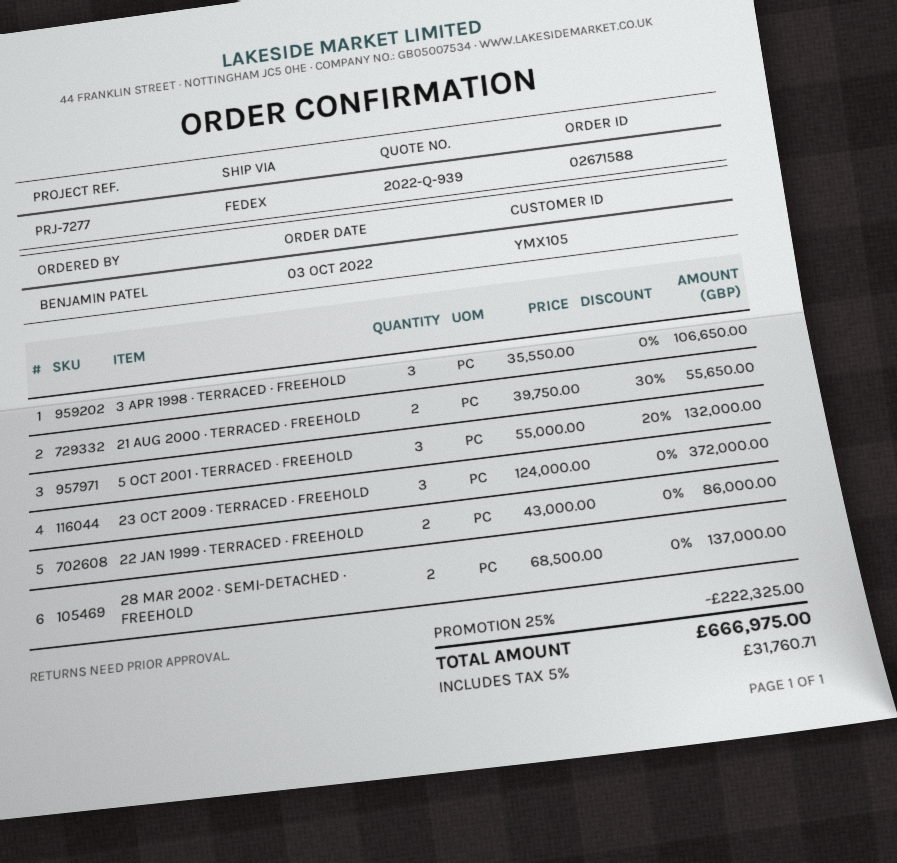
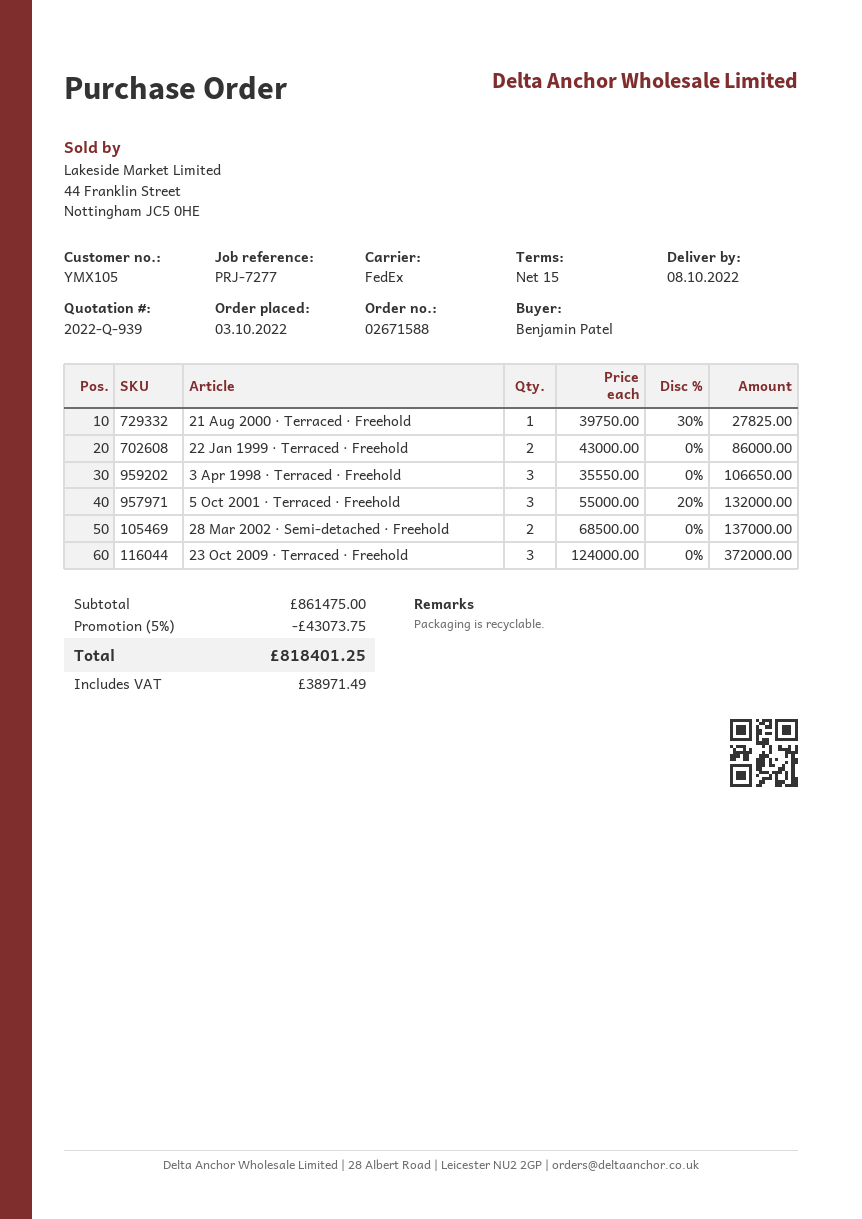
21 AUG 2000 · TERRACED · FREEHOLD: 2 x 39750.00 - 30% = 55650.00 -> 1 x 39750.00 - 30% = 27825.00
discount: 25% = 222325.00 -> 5% = 43073.75
tax: 31760.71 -> 38971.49
total: 666975.00 -> 818401.25

